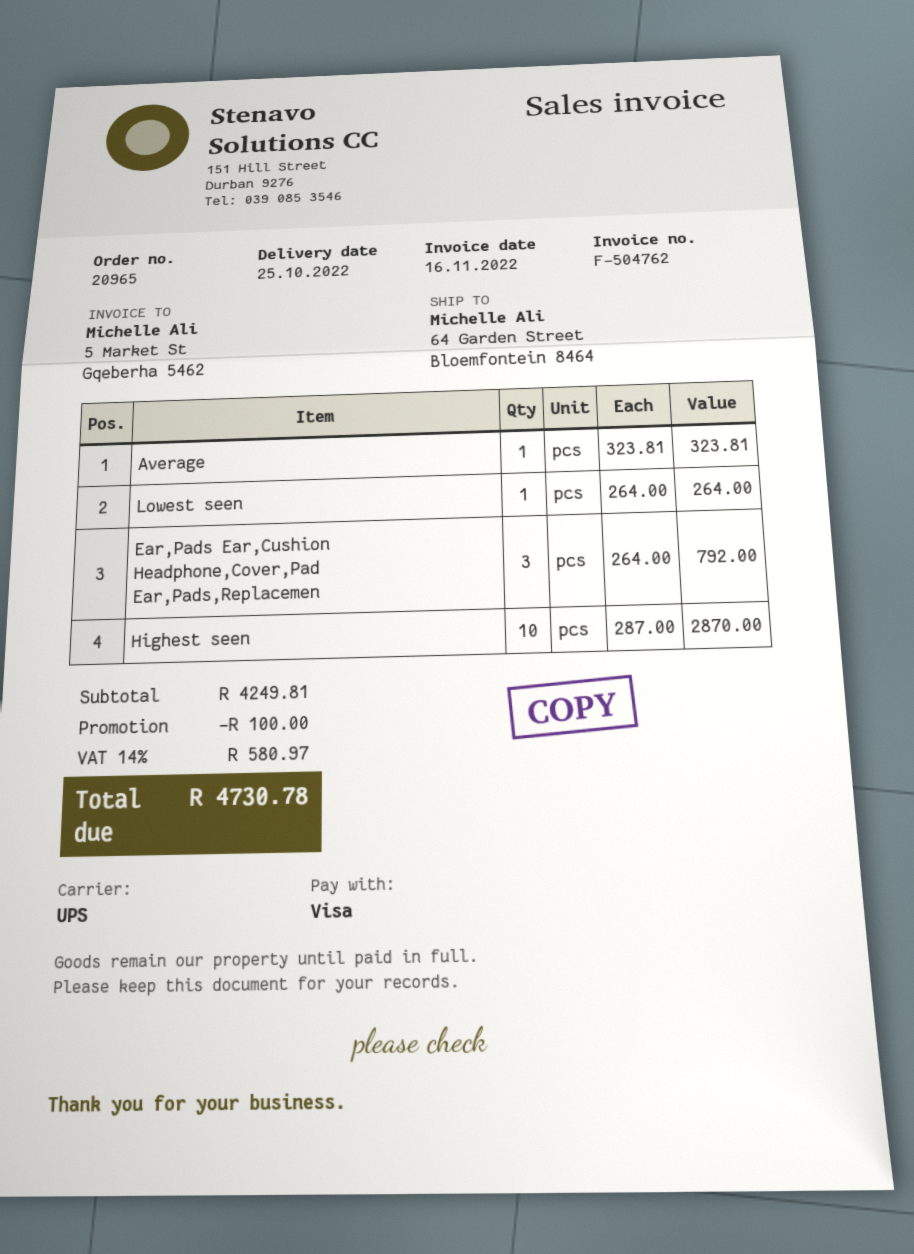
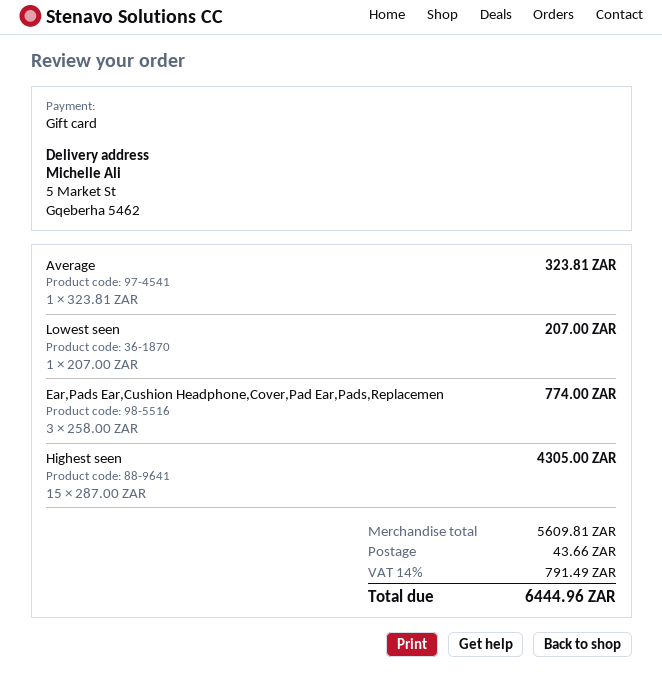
payment method: Visa -> gift card
ship to: 64 Garden Street, Bloemfontein 8464 -> 5 Market St, Gqeberha 5462
Lowest seen: 1 x 264.00 = 264.00 -> 1 x 207.00 = 207.00
Ear,Pads Ear,Cushion Headphone,Cover,Pad Ear,Pads,Replacemen: 3 x 264.00 = 792.00 -> 3 x 258.00 = 774.00
Highest seen: 10 x 287.00 = 2870.00 -> 15 x 287.00 = 4305.00
subtotal: 4249.81 -> 5609.81
discount: 100.00 -> none
shipping: none -> 43.66
tax: 14% = 580.97 -> 14% = 791.49
total: 4730.78 -> 6444.96

